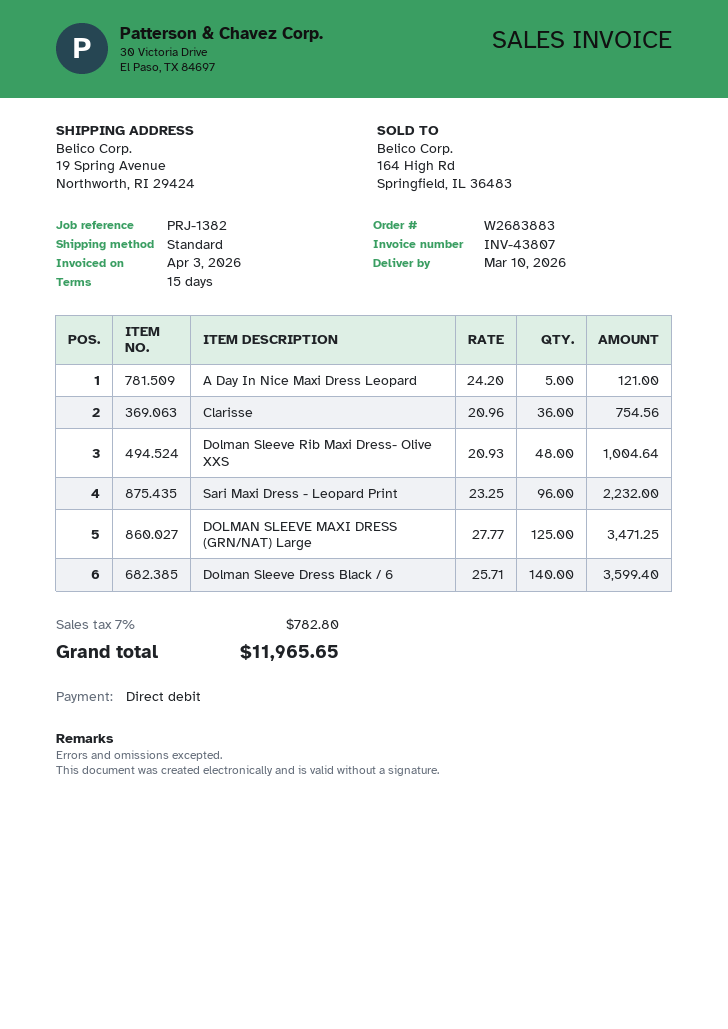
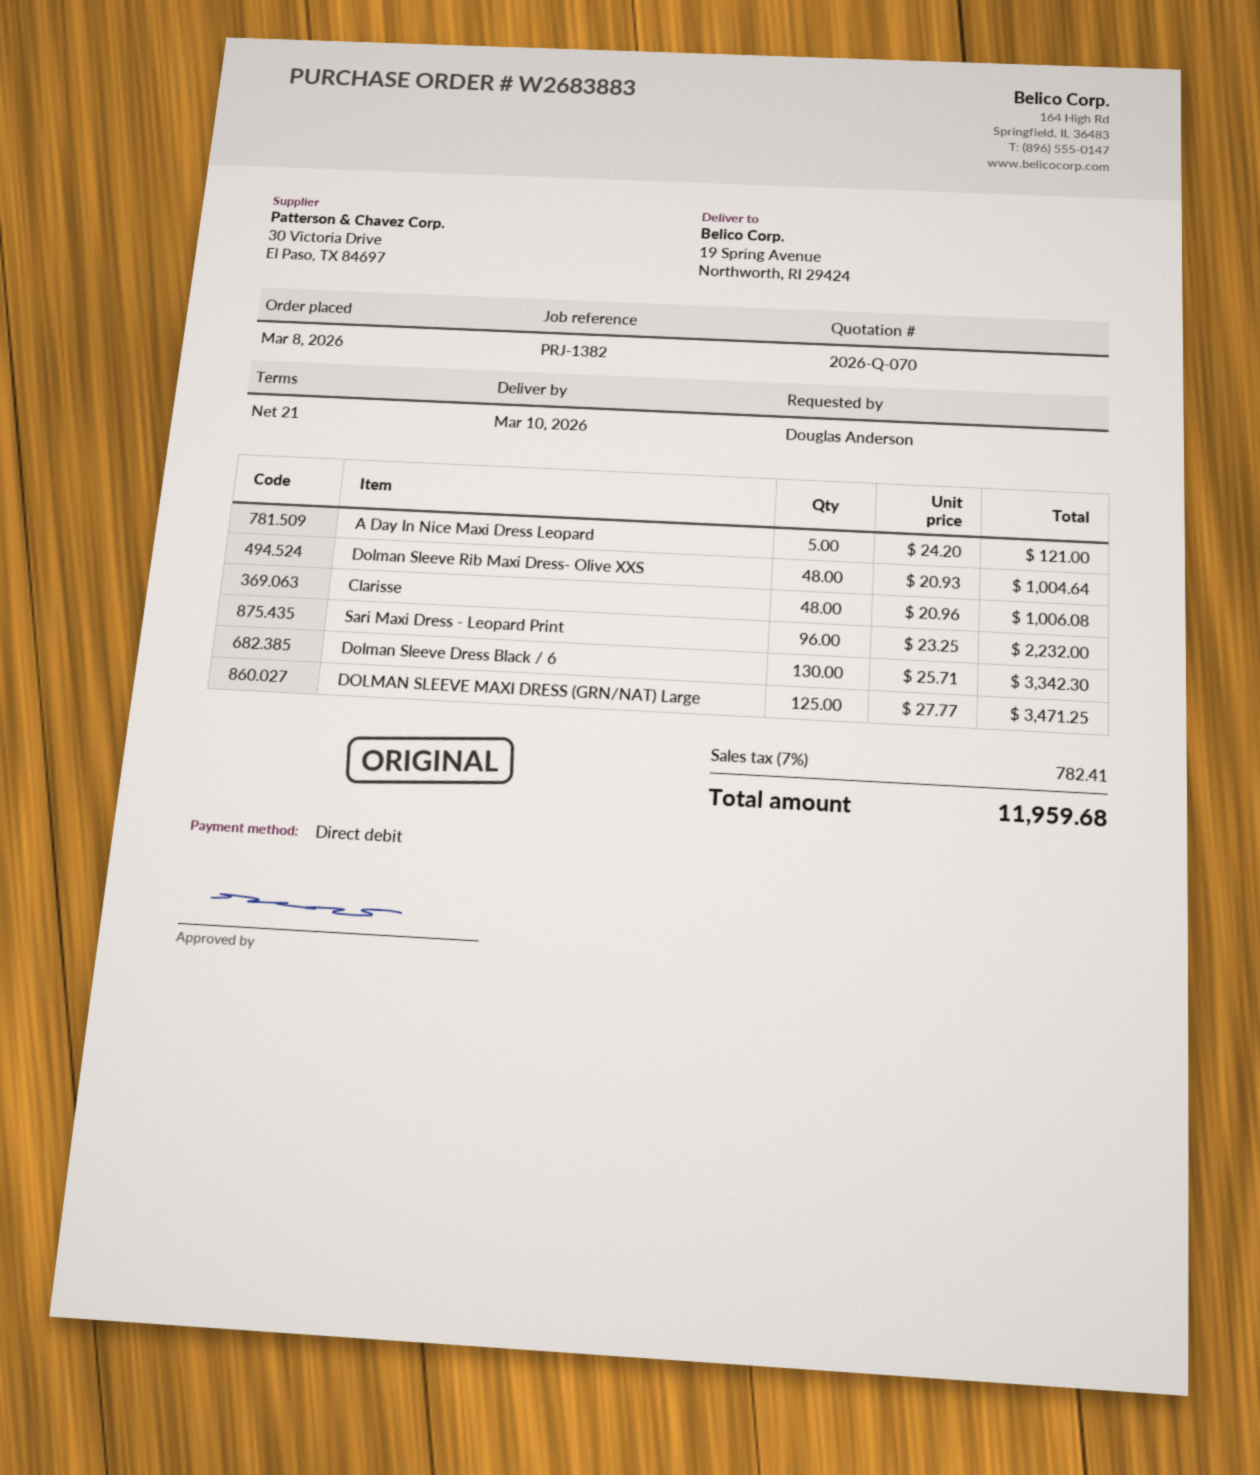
payment terms: 15 days -> 21 days
Clarisse: 36 x 20.96 = 754.56 -> 48 x 20.96 = 1006.08
Dolman Sleeve Dress Black / 6: 140 x 25.71 = 3599.40 -> 130 x 25.71 = 3342.30
tax: 7% = 782.80 -> 7% = 782.41
total: 11965.65 -> 11959.68

